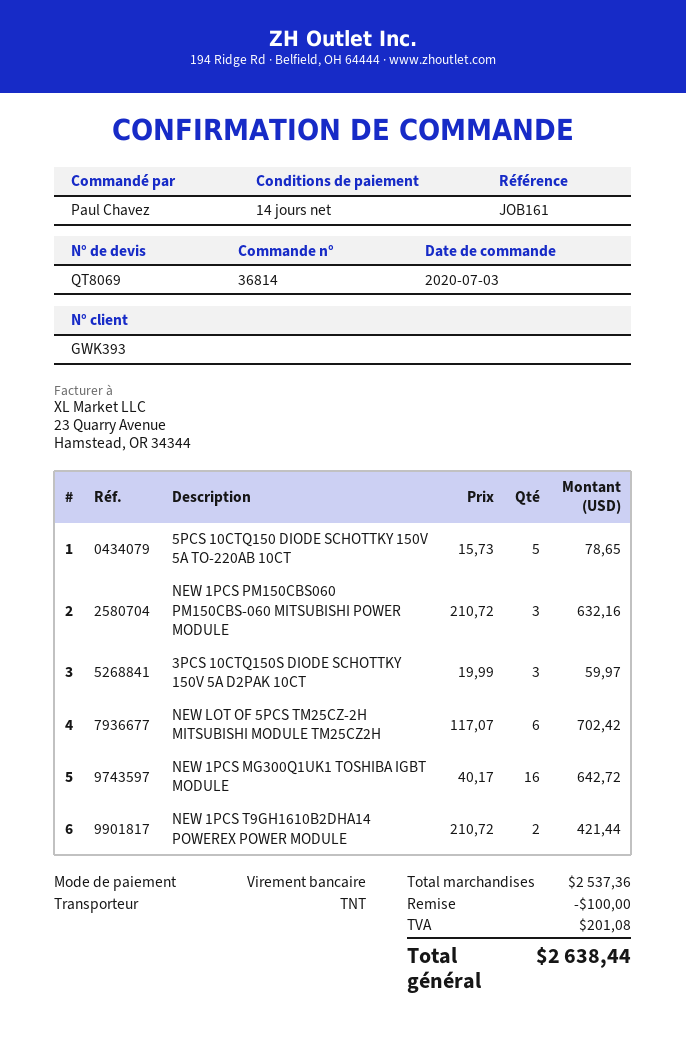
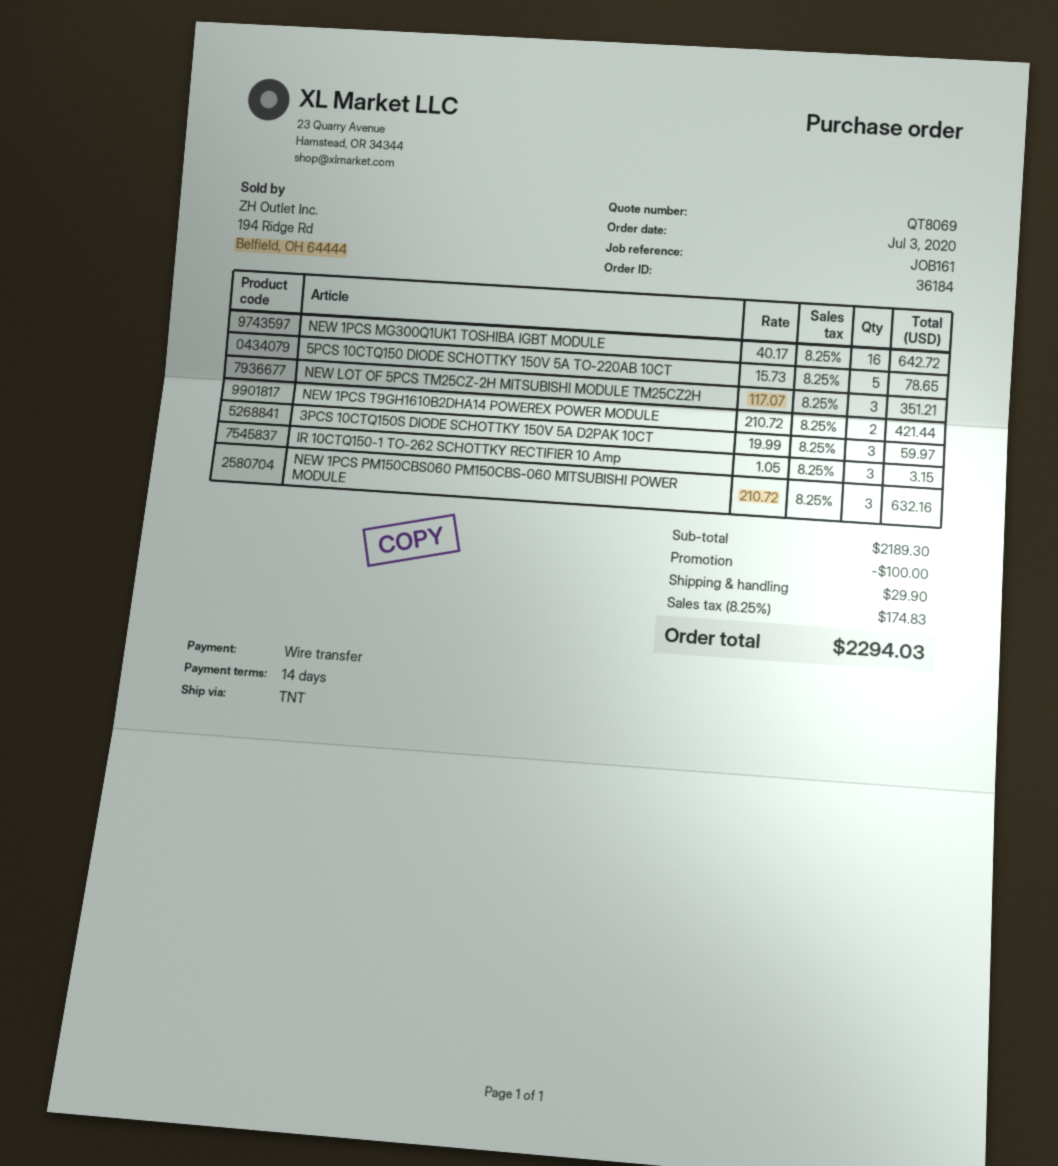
order number: 36814 -> 36184
NEW LOT OF 5PCS TM25CZ-2H MITSUBISHI MODULE TM25CZ2H: 6 x 117.07 = 702.42 -> 3 x 117.07 = 351.21
IR 10CTQ150-1 TO-262 SCHOTTKY RECTIFIER 10 Amp: none -> 3 x 1.05 = 3.15
subtotal: 2537.36 -> 2189.30
shipping: none -> 29.90
tax: 201.08 -> 174.83
total: 2638.44 -> 2294.03

